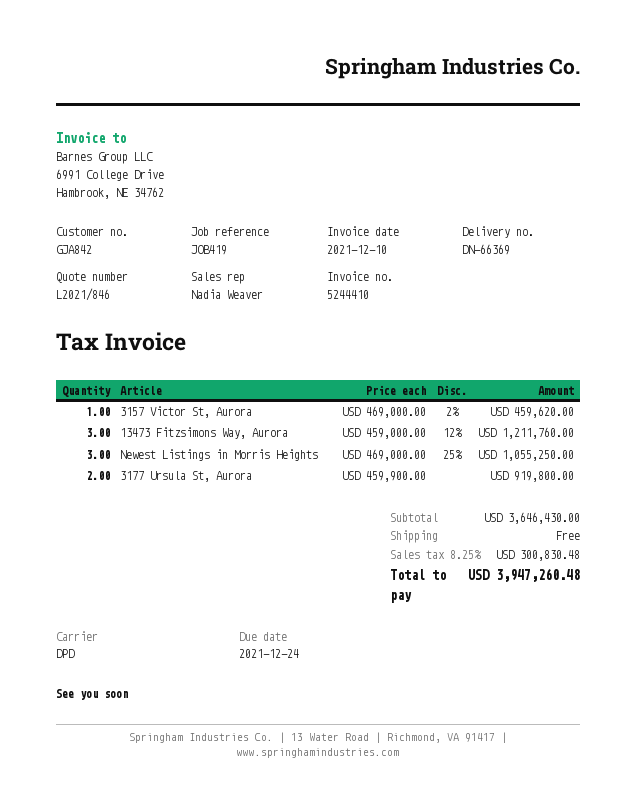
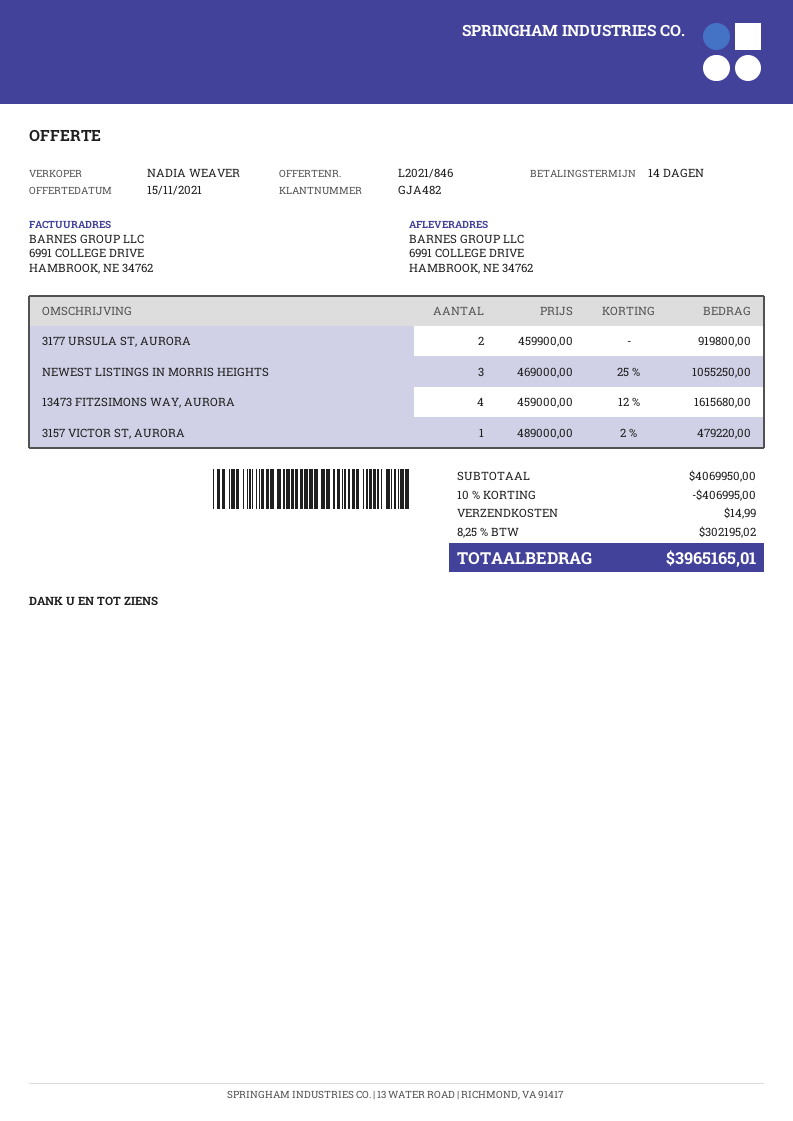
customer number: GJA842 -> GJA482
3157 Victor St, Aurora: 1 x 469000.00 - 2% = 459620.00 -> 1 x 489000.00 - 2% = 479220.00
13473 Fitzsimons Way, Aurora: 3 x 459000.00 - 12% = 1211760.00 -> 4 x 459000.00 - 12% = 1615680.00
subtotal: 3646430.00 -> 4069950.00
discount: none -> 10% = 406995.00
shipping: 0.00 -> 14.99
tax: 8.25% = 300830.48 -> 8.25% = 302195.02
total: 3947260.48 -> 3965165.01

